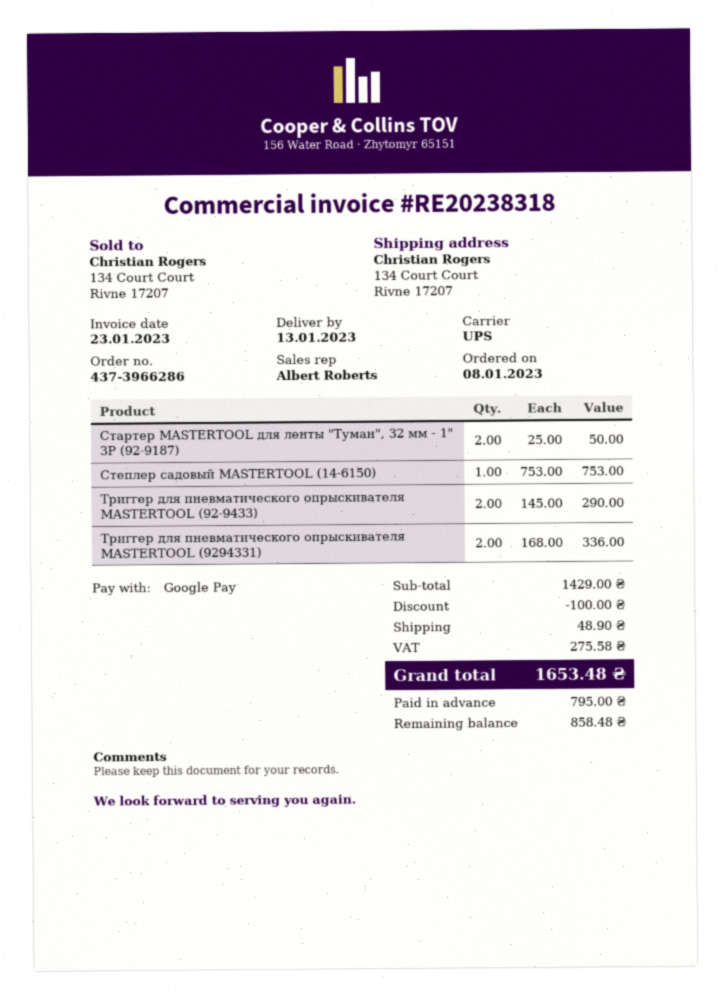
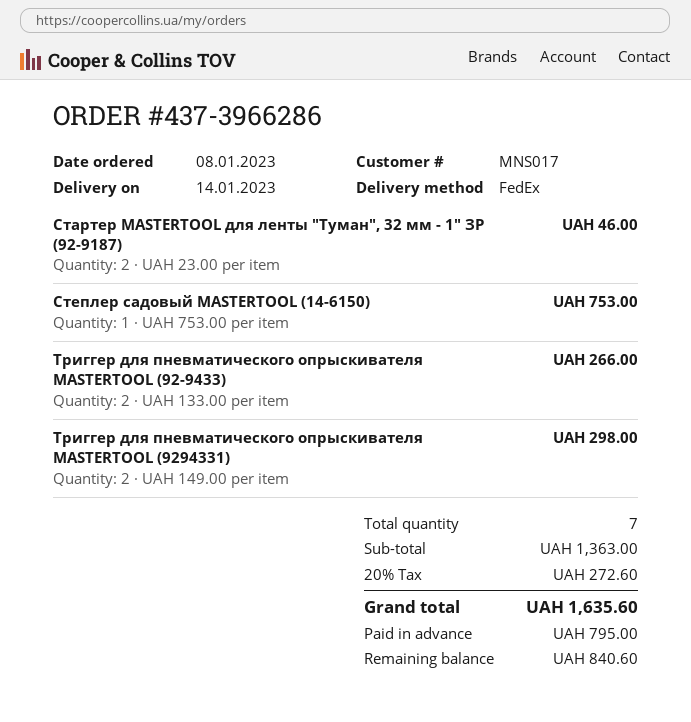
delivery date: 2023-01-13 -> 2023-01-14
shipping method: UPS -> FedEx
Стартер MASTERTOOL для ленты "Туман", 32 мм - 1" ЗР (92-9187): 2 x 25.00 = 50.00 -> 2 x 23.00 = 46.00
Триггер для пневматического опрыскивателя MASTERTOOL (92-9433): 2 x 145.00 = 290.00 -> 2 x 133.00 = 266.00
Триггер для пневматического опрыскивателя MASTERTOOL (9294331): 2 x 168.00 = 336.00 -> 2 x 149.00 = 298.00
subtotal: 1429.00 -> 1363.00
discount: 100.00 -> none
shipping: 48.90 -> none
tax: 275.58 -> 272.60
total: 1653.48 -> 1635.60
balance: 858.48 -> 840.60

